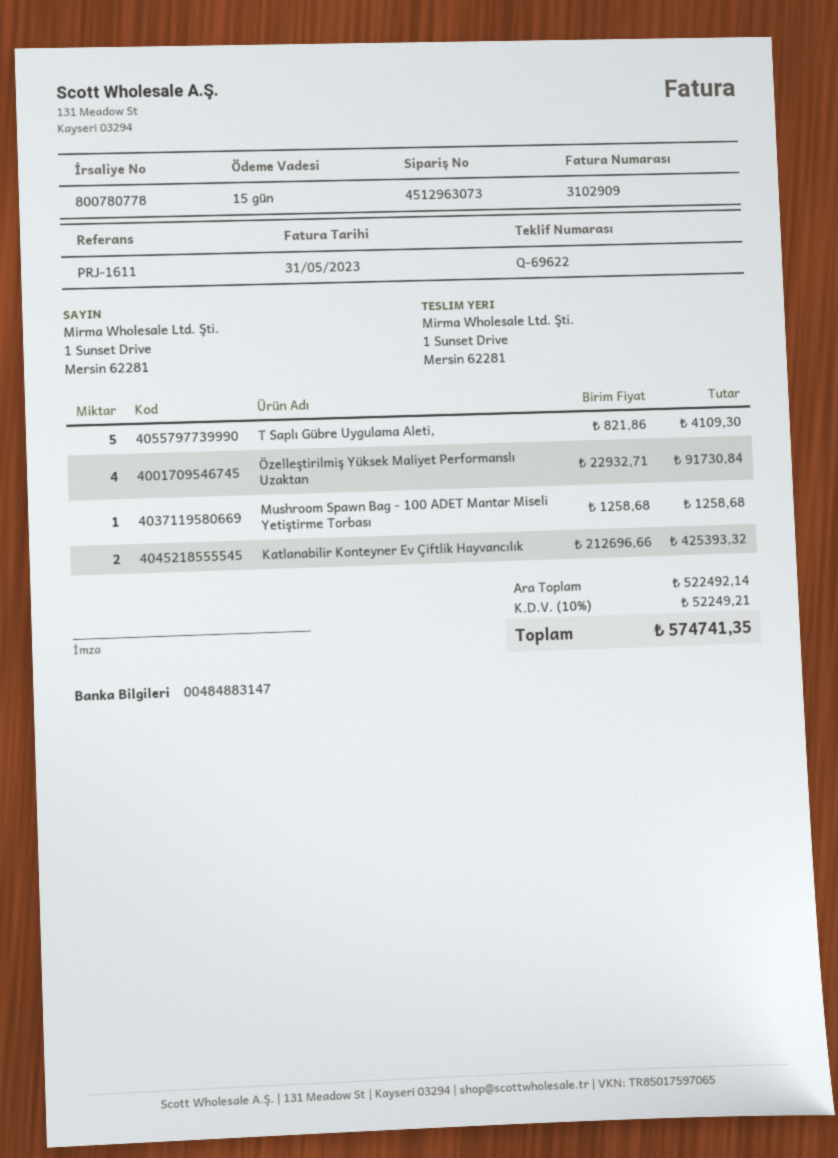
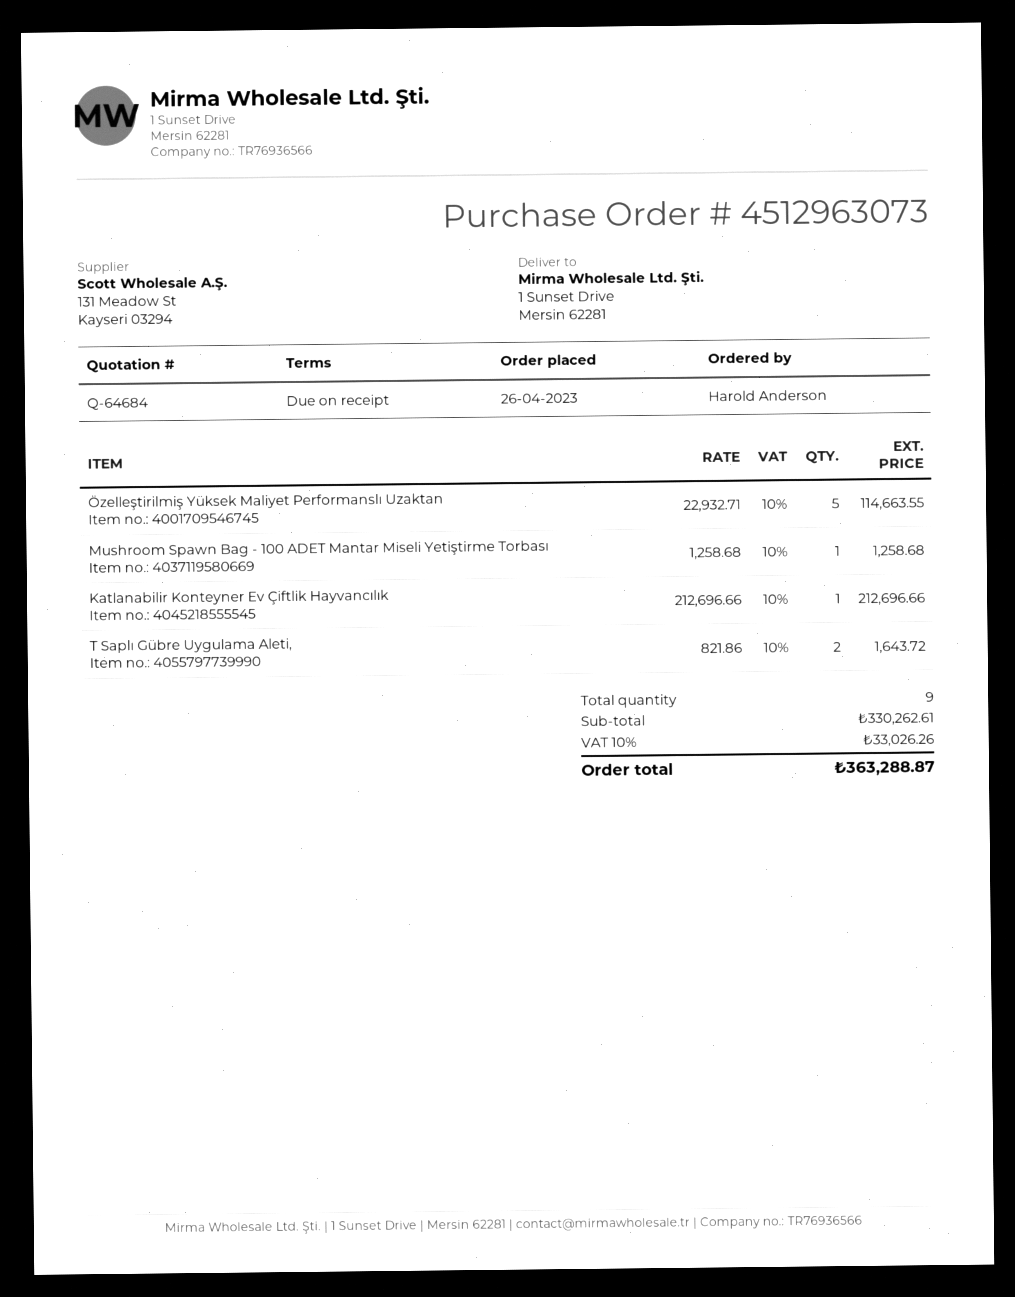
quote number: Q-69622 -> Q-64684
payment terms: 15 days -> on receipt
T Saplı Gübre Uygulama Aleti,: 5 x 821.86 = 4109.30 -> 2 x 821.86 = 1643.72
Özelleştirilmiş Yüksek Maliyet Performanslı Uzaktan: 4 x 22932.71 = 91730.84 -> 5 x 22932.71 = 114663.55
Katlanabilir Konteyner Ev Çiftlik Hayvancılık: 2 x 212696.66 = 425393.32 -> 1 x 212696.66 = 212696.66
subtotal: 522492.14 -> 330262.61
tax: 10% = 52249.21 -> 10% = 33026.26
total: 574741.35 -> 363288.87

